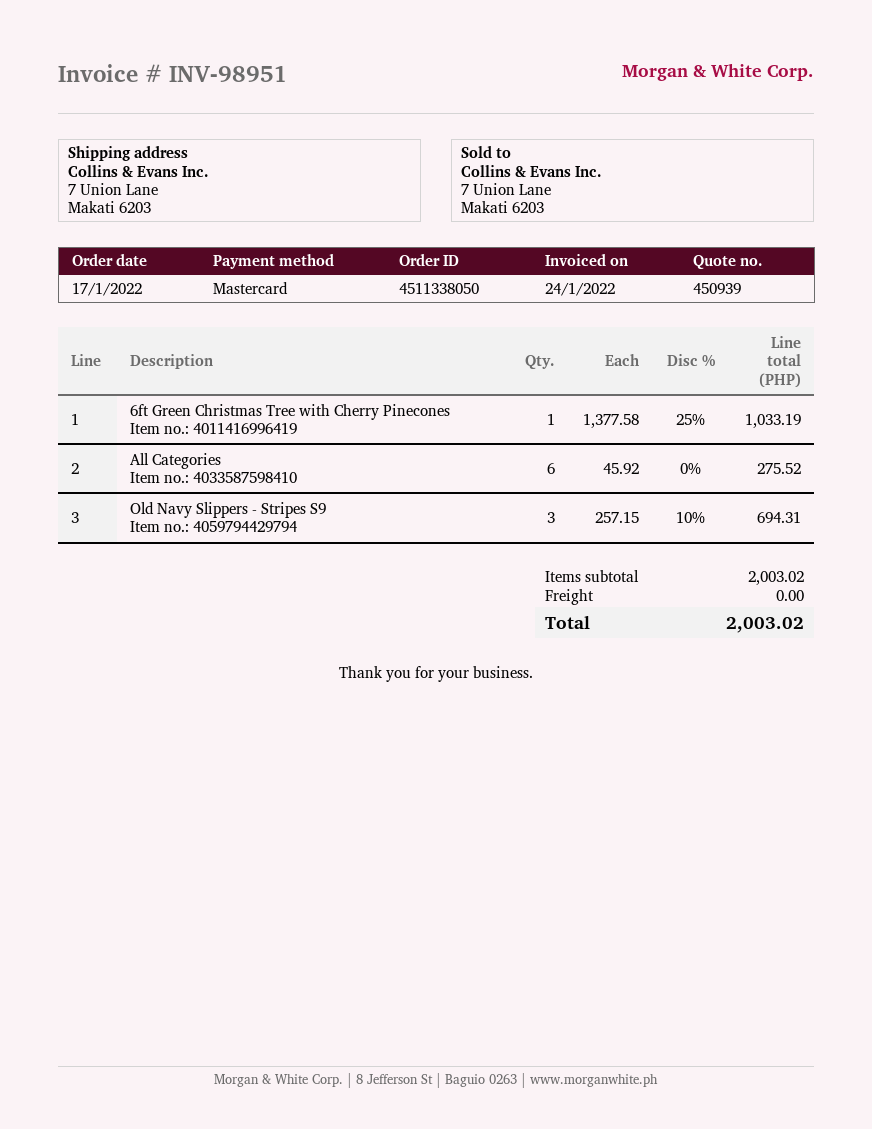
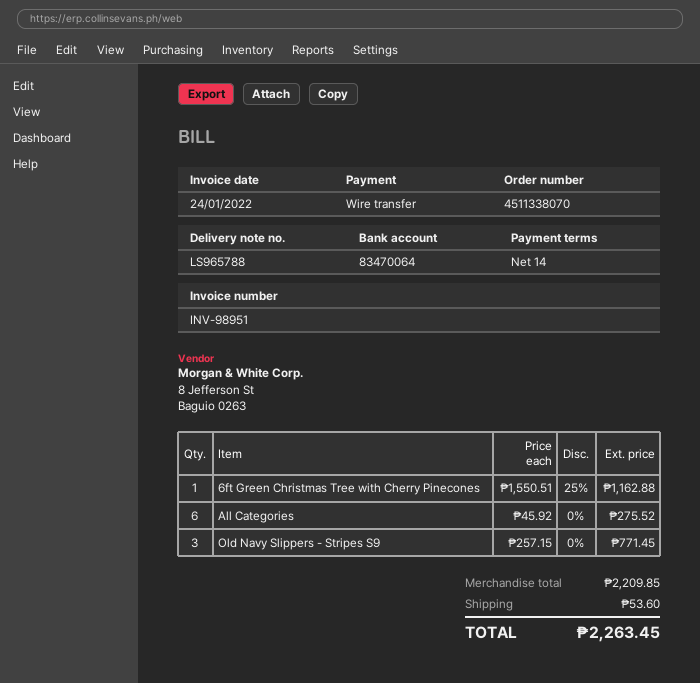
order number: 4511338050 -> 4511338070
payment method: Mastercard -> bank transfer
6ft Green Christmas Tree with Cherry Pinecones: 1 x 1377.58 - 25% = 1033.19 -> 1 x 1550.51 - 25% = 1162.88
Old Navy Slippers - Stripes S9: 3 x 257.15 - 10% = 694.31 -> 3 x 257.15 = 771.45
subtotal: 2003.02 -> 2209.85
shipping: 0.00 -> 53.60
total: 2003.02 -> 2263.45

